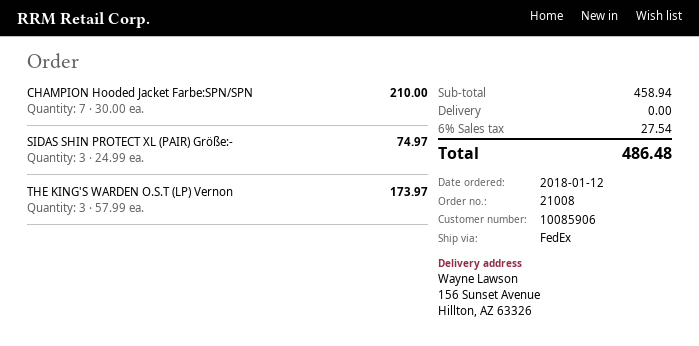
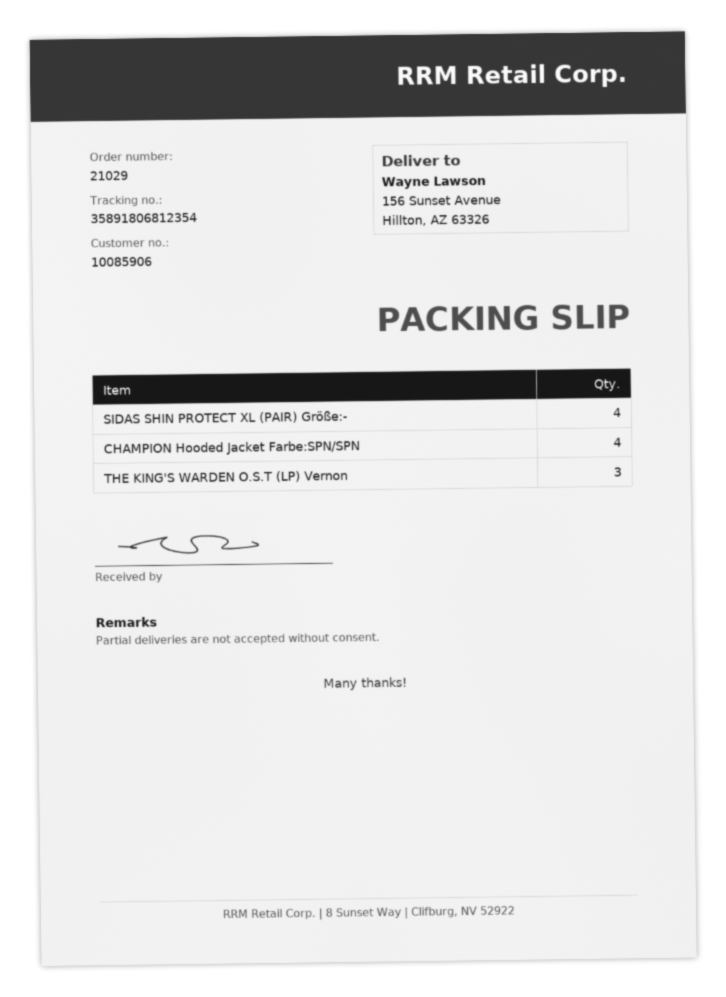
order number: 21008 -> 21029
CHAMPION Hooded Jacket Farbe:SPN/SPN: 7 -> 4
SIDAS SHIN PROTECT XL (PAIR) Größe:-: 3 -> 4

